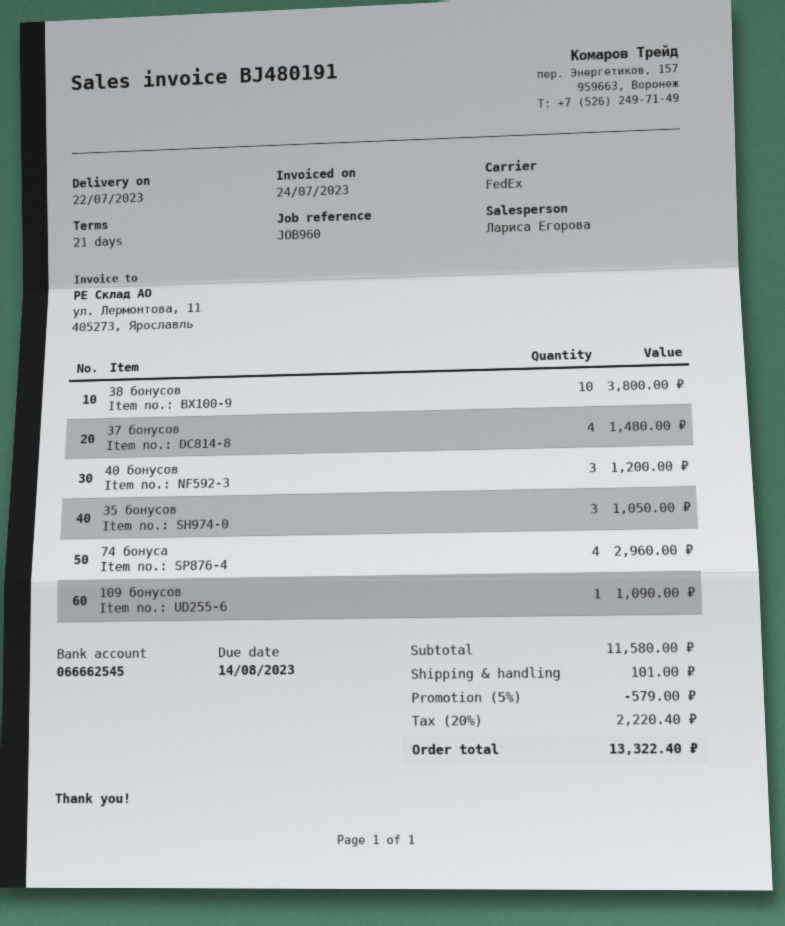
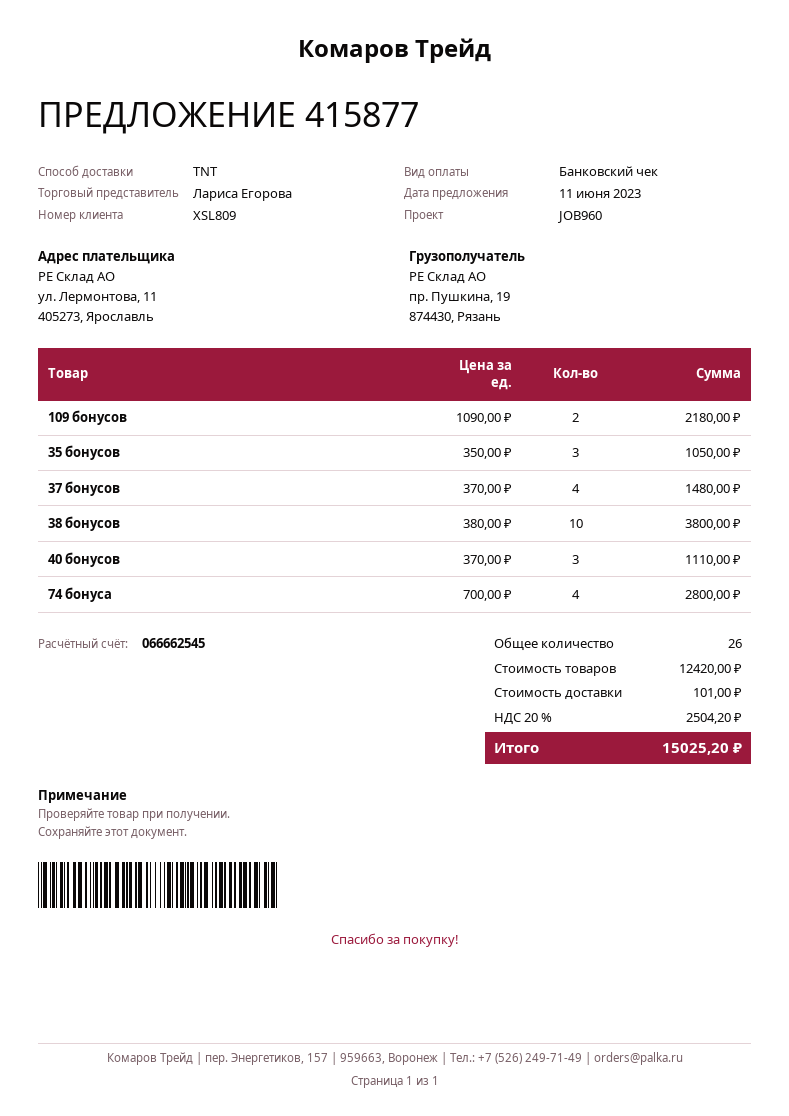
shipping method: FedEx -> TNT
40 бонусов: 3 for 1200.00 -> 3 for 1110.00
74 бонуса: 4 for 2960.00 -> 4 for 2800.00
109 бонусов: 1 for 1090.00 -> 2 for 2180.00
subtotal: 11580.00 -> 12420.00
discount: 5% = 579.00 -> none
tax: 20% = 2220.40 -> 20% = 2504.20
total: 13322.40 -> 15025.20

